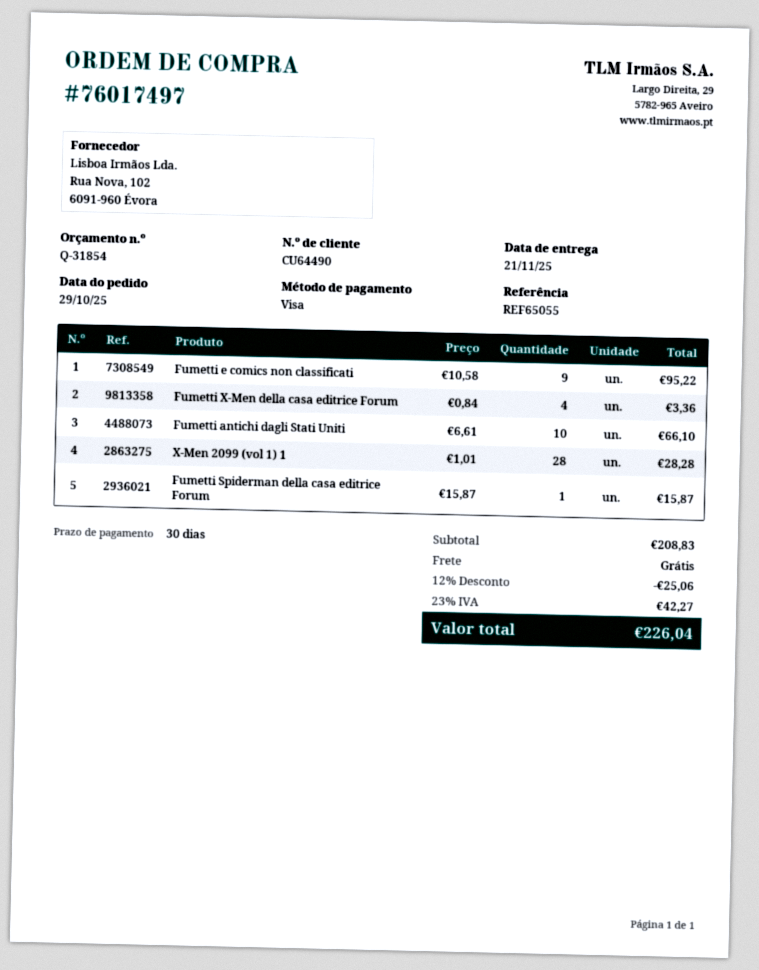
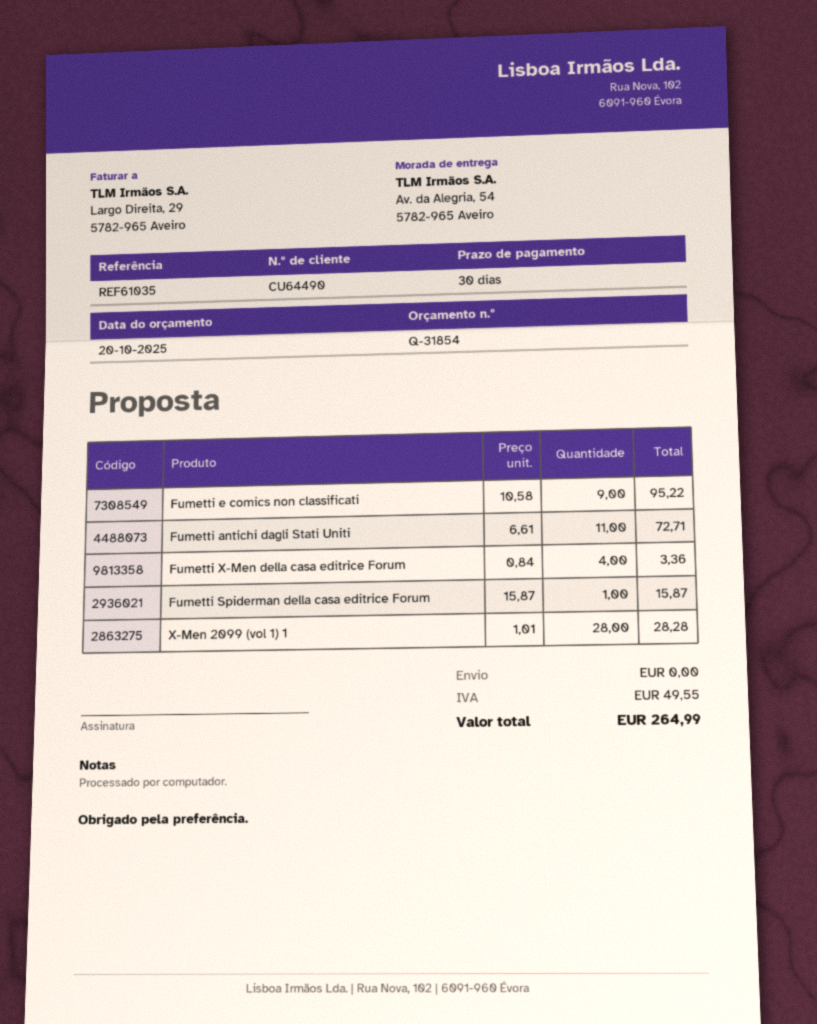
reference: REF65055 -> REF61035
Fumetti antichi dagli Stati Uniti: 10 x 6.61 = 66.10 -> 11 x 6.61 = 72.71
discount: 12% = 25.06 -> none
tax: 42.27 -> 49.55
total: 226.04 -> 264.99

